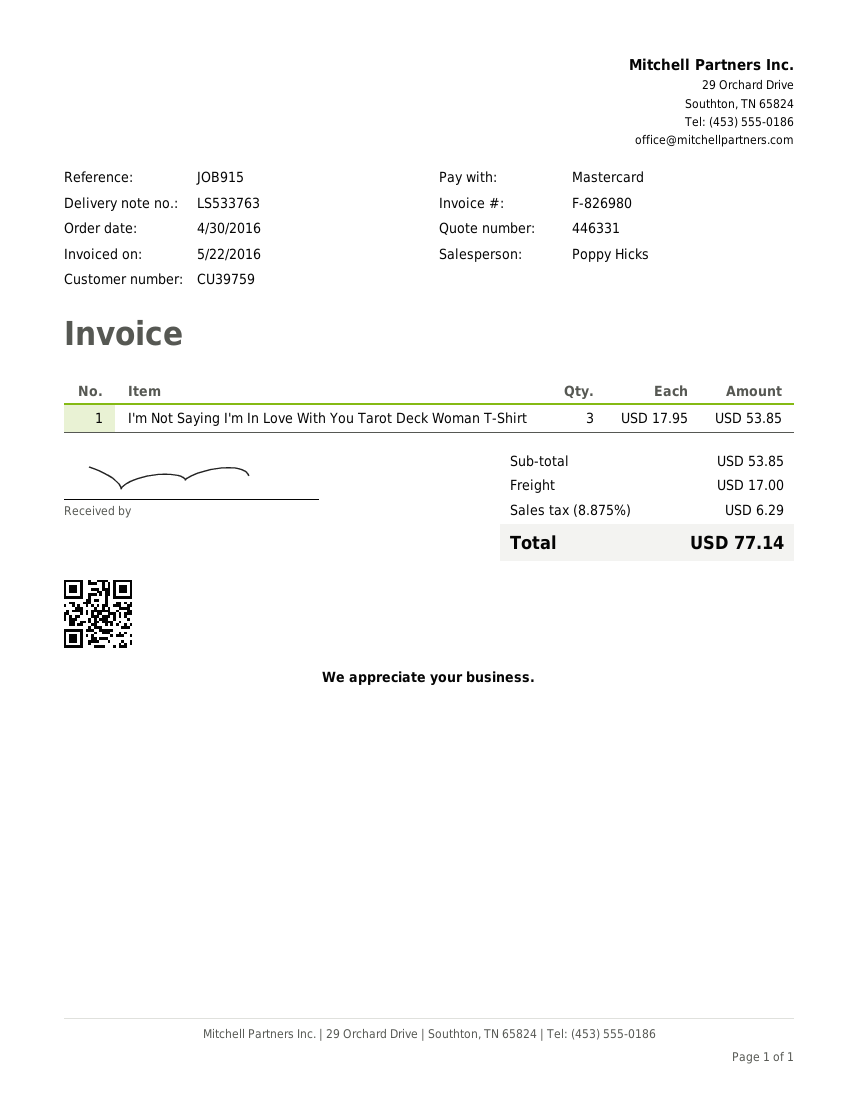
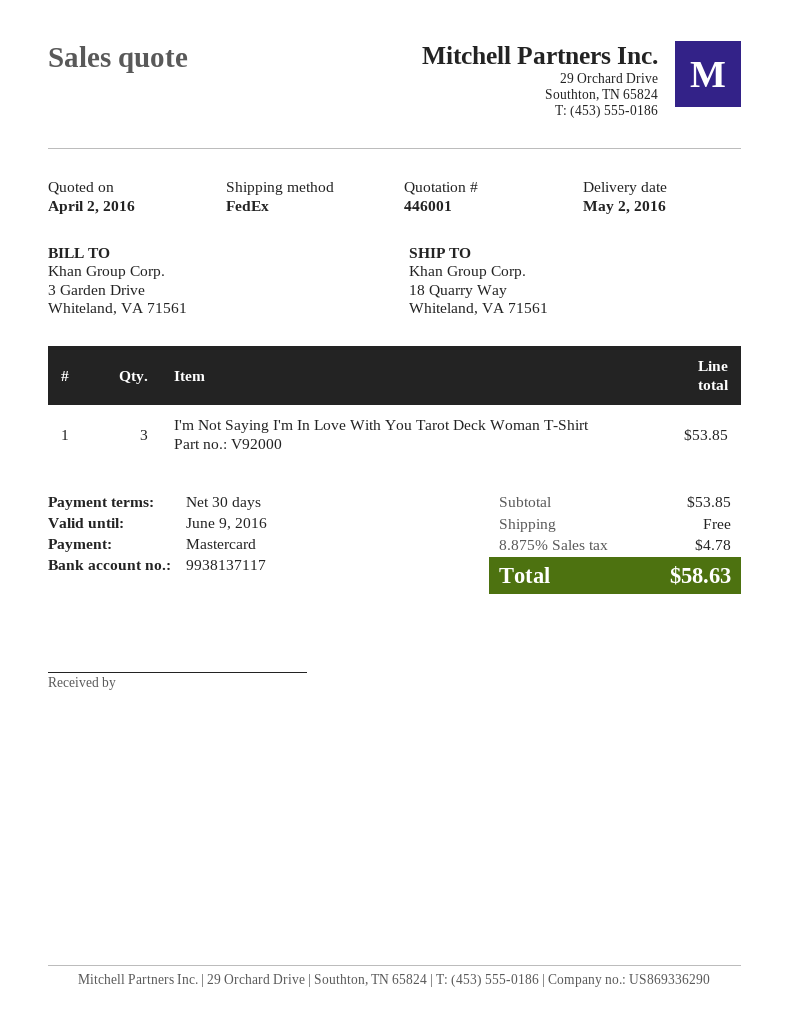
quote number: 446331 -> 446001
shipping: 17.00 -> 0.00
tax: 8.875% = 6.29 -> 8.875% = 4.78
total: 77.14 -> 58.63

